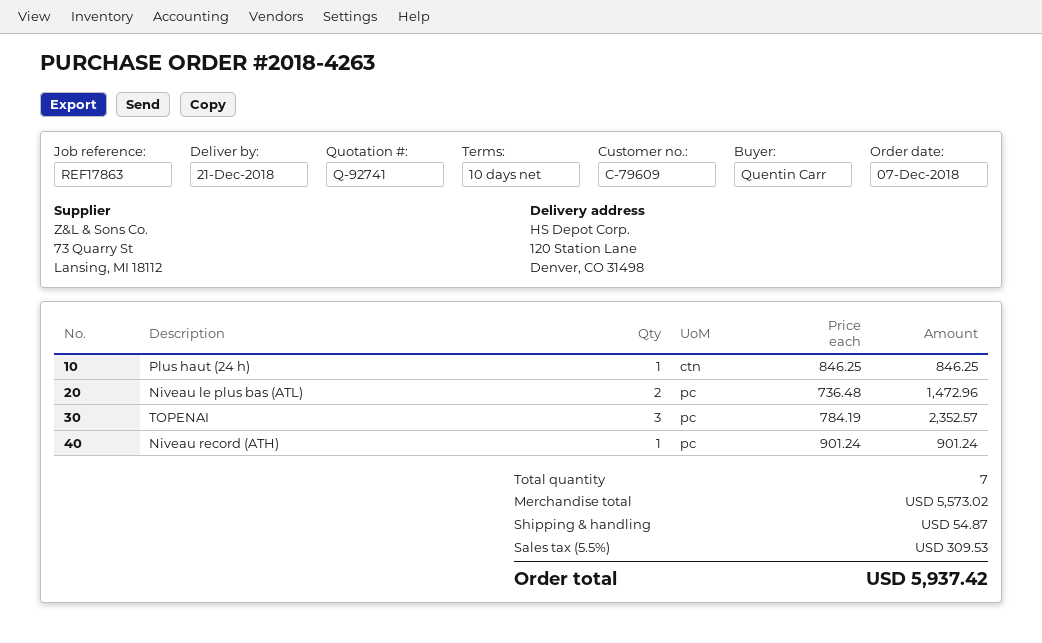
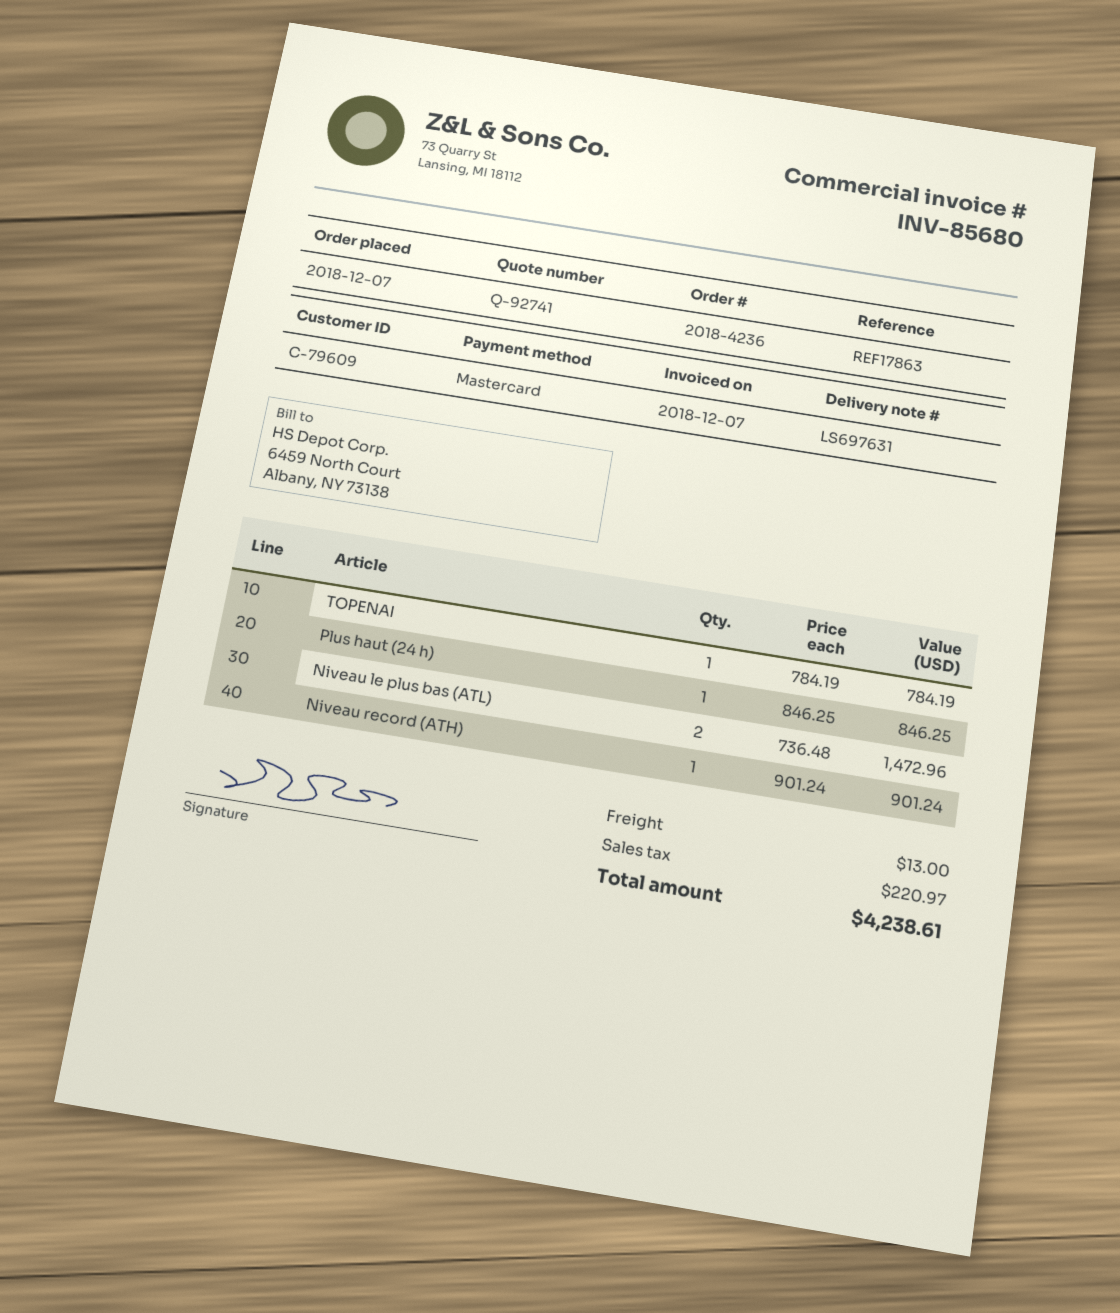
order number: 2018-4263 -> 2018-4236
TOPENAI: 3 x 784.19 = 2352.57 -> 1 x 784.19 = 784.19
shipping: 54.87 -> 13.00
tax: 309.53 -> 220.97
total: 5937.42 -> 4238.61

